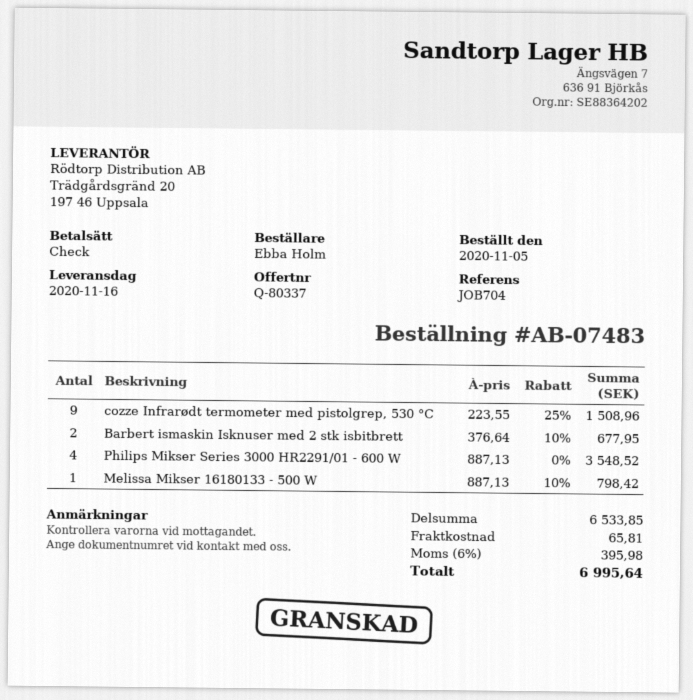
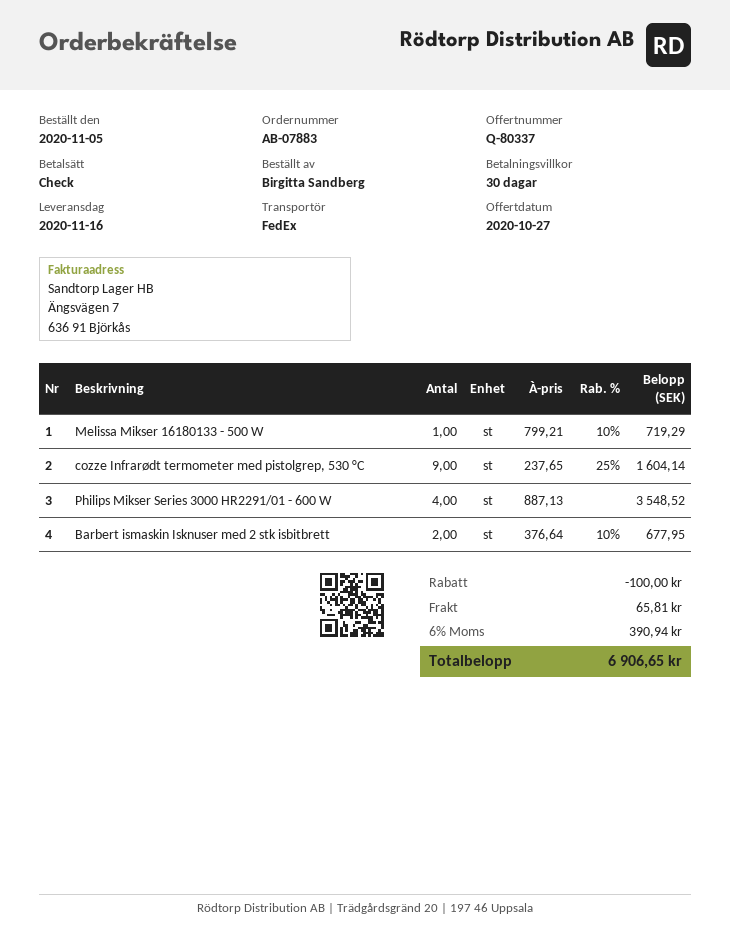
order number: AB-07483 -> AB-07883
ordered by: Ebba Holm -> Birgitta Sandberg
cozze Infrarødt termometer med pistolgrep, 530 °C: 9 x 223.55 - 25% = 1508.96 -> 9 x 237.65 - 25% = 1604.14
Melissa Mikser 16180133 - 500 W: 1 x 887.13 - 10% = 798.42 -> 1 x 799.21 - 10% = 719.29
discount: none -> 100.00
tax: 6% = 395.98 -> 6% = 390.94
total: 6995.64 -> 6906.65

